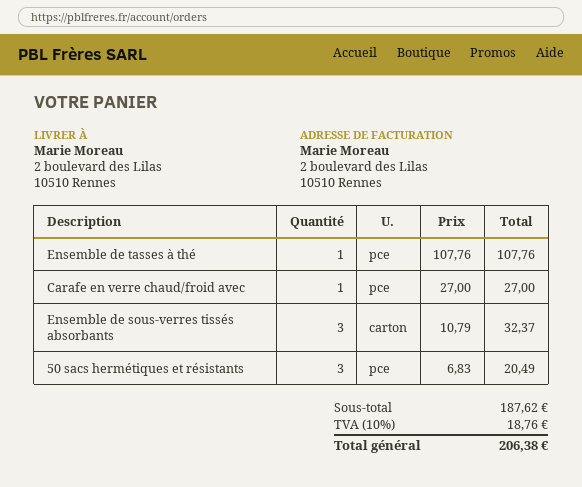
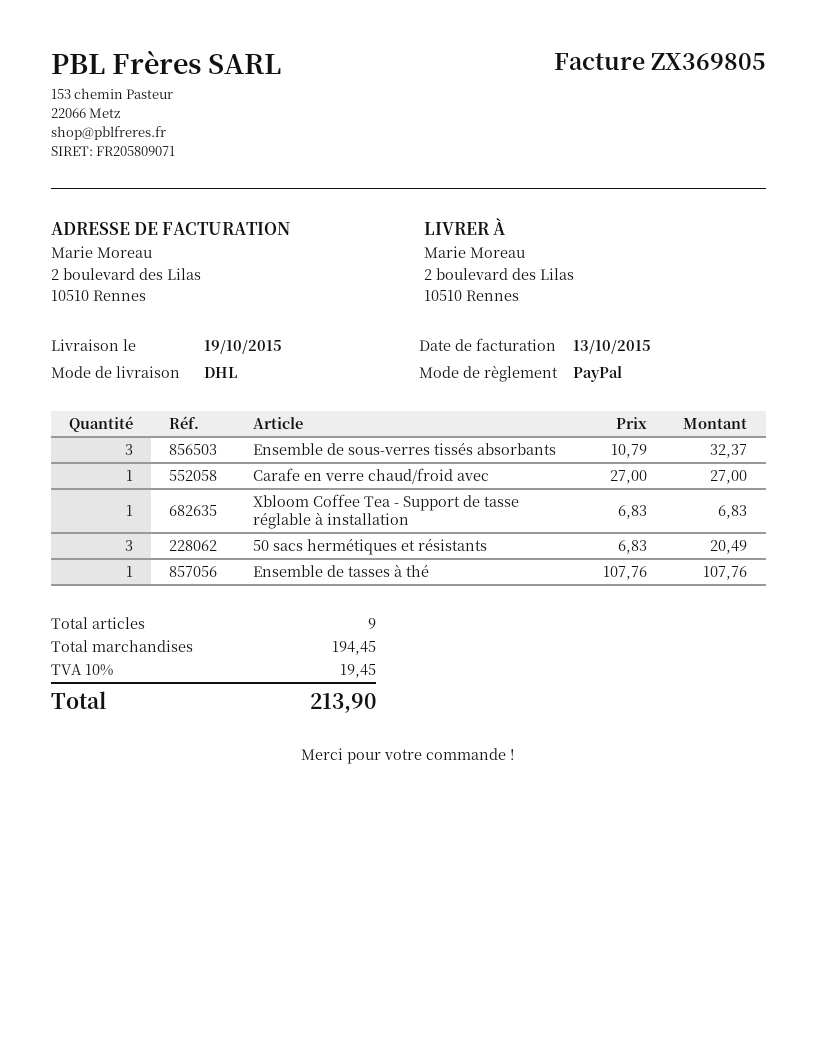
Xbloom Coffee Tea - Support de tasse réglable à installation: none -> 1 x 6.83 = 6.83
subtotal: 187.62 -> 194.45
tax: 10% = 18.76 -> 10% = 19.45
total: 206.38 -> 213.90

